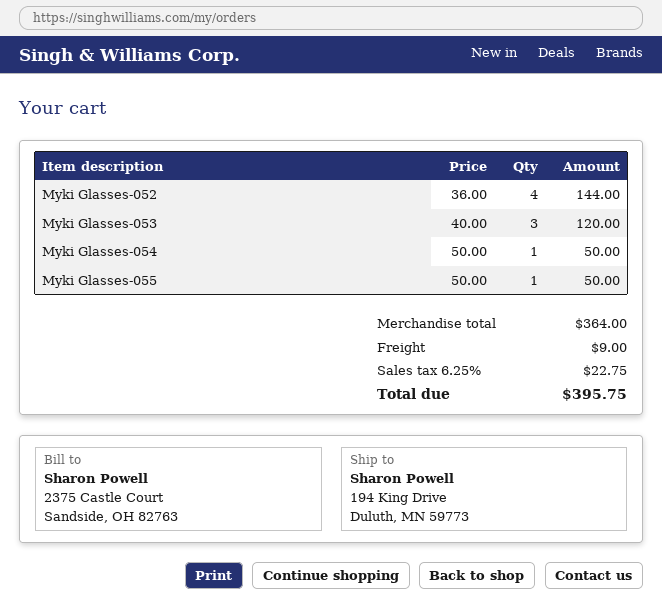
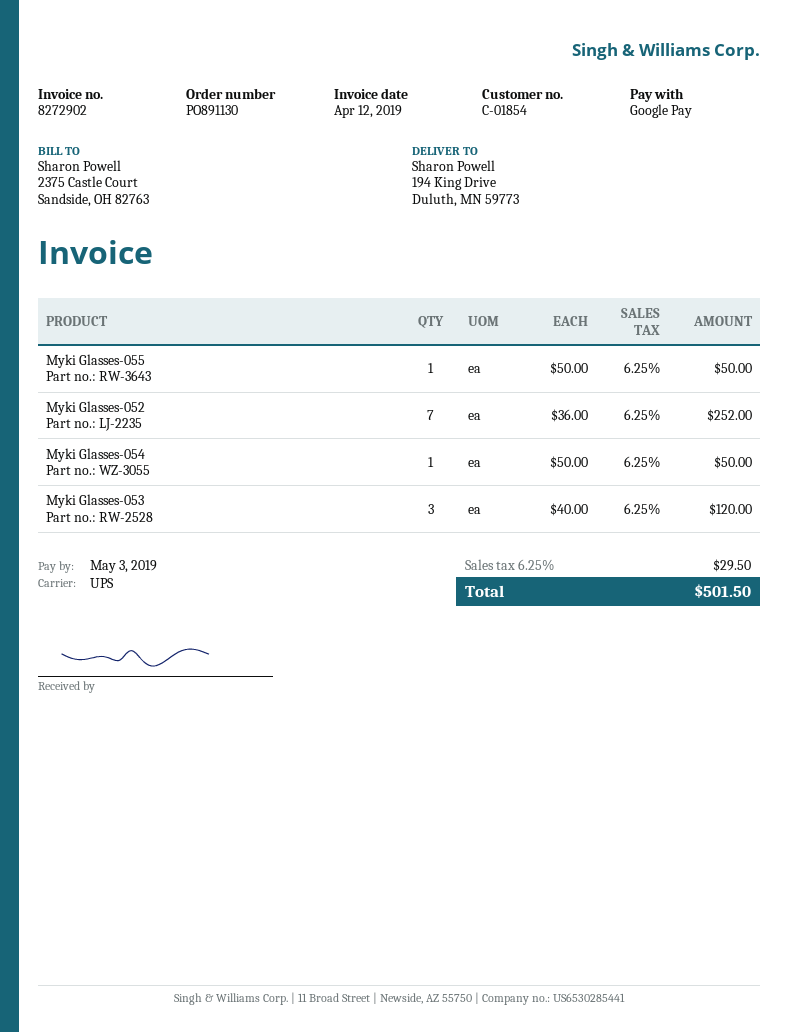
Myki Glasses-052: 4 x 36.00 = 144.00 -> 7 x 36.00 = 252.00
shipping: 9.00 -> none
tax: 6.25% = 22.75 -> 6.25% = 29.50
total: 395.75 -> 501.50

